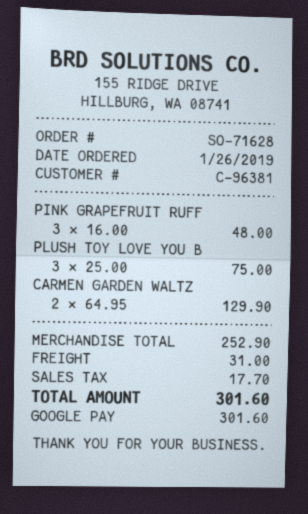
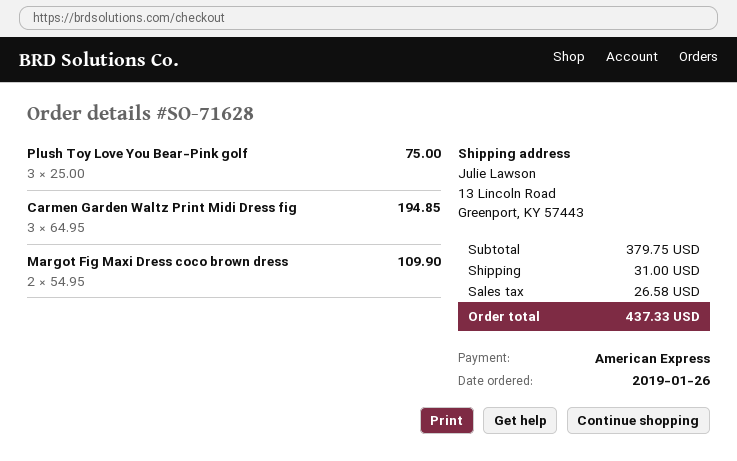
payment method: Google Pay -> American Express
PINK GRAPEFRUIT RUFF: 3 x 16.00 = 48.00 -> none
CARMEN GARDEN WALTZ: 2 x 64.95 = 129.90 -> 3 x 64.95 = 194.85
Margot Fig Maxi Dress coco brown dress: none -> 2 x 54.95 = 109.90
subtotal: 252.90 -> 379.75
tax: 17.70 -> 26.58
total: 301.60 -> 437.33

